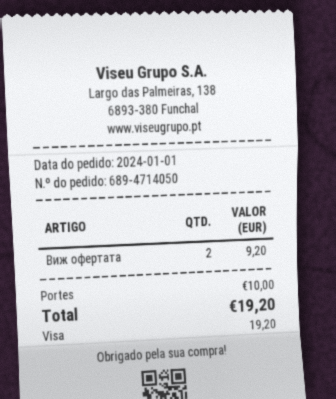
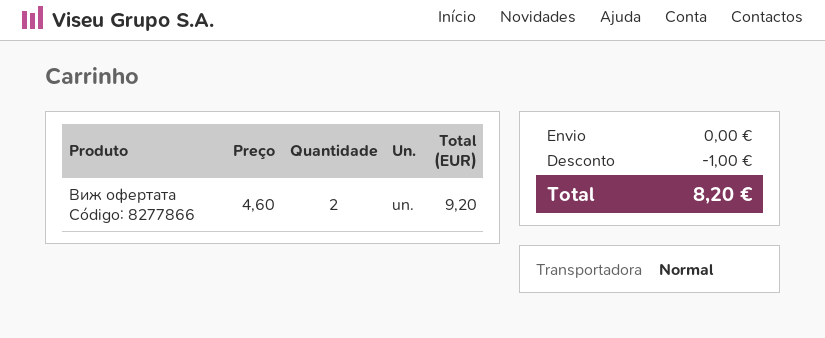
discount: none -> 1.00
shipping: 10.00 -> 0.00
total: 19.20 -> 8.20

